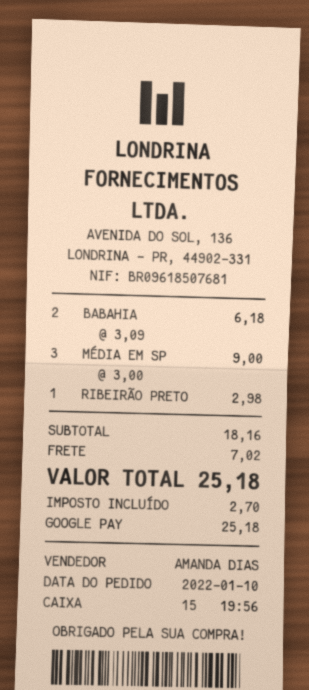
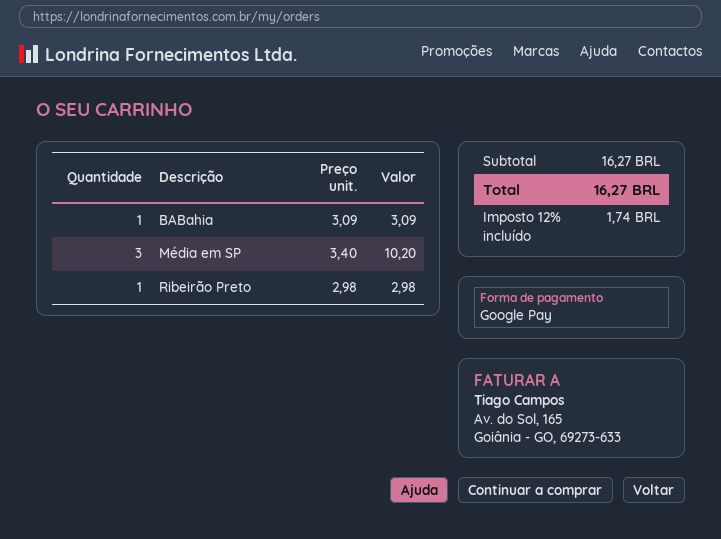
BABAHIA: 2 x 3.09 = 6.18 -> 1 x 3.09 = 3.09
MÉDIA EM SP: 3 x 3.00 = 9.00 -> 3 x 3.40 = 10.20
subtotal: 18.16 -> 16.27
shipping: 7.02 -> none
tax: 2.70 -> 1.74
total: 25.18 -> 16.27

